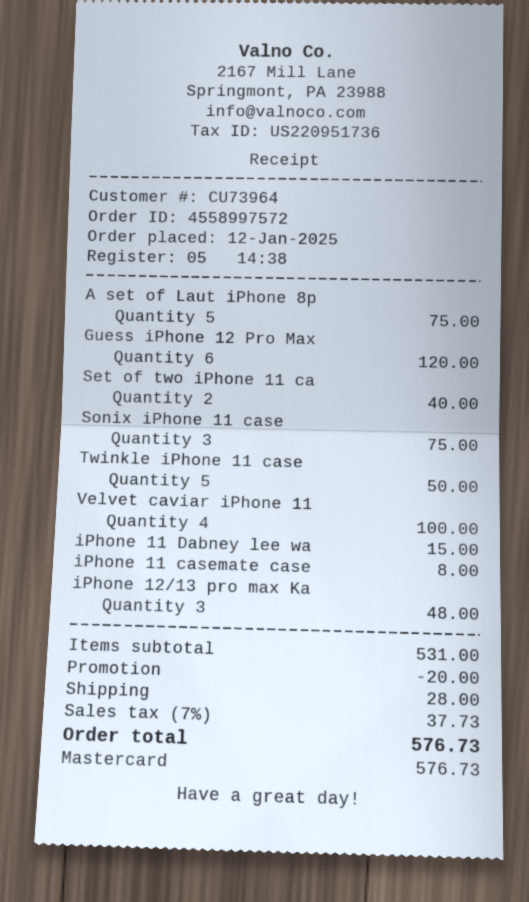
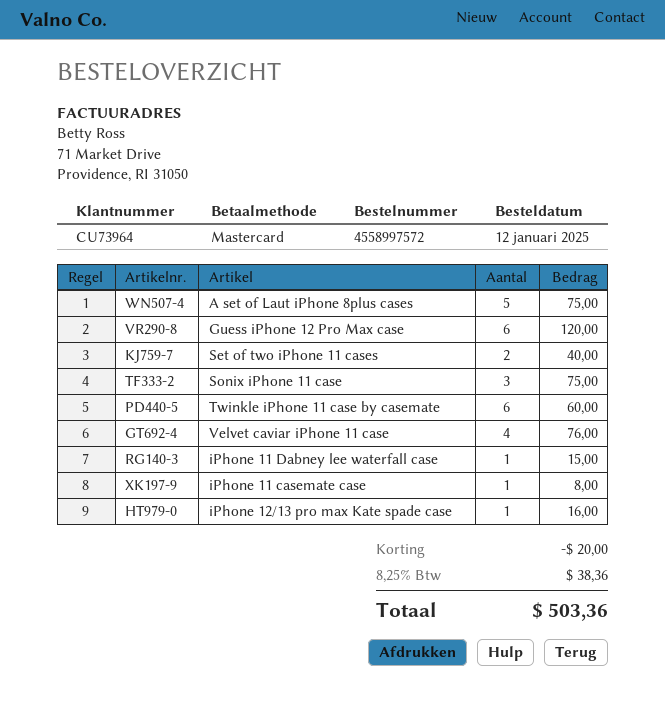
Twinkle iPhone 11 case: 5 for 50.00 -> 6 for 60.00
Velvet caviar iPhone 11: 4 for 100.00 -> 4 for 76.00
iPhone 12/13 pro max Ka: 3 for 48.00 -> 1 for 16.00
shipping: 28.00 -> none
tax: 7% = 37.73 -> 8.25% = 38.36
total: 576.73 -> 503.36

